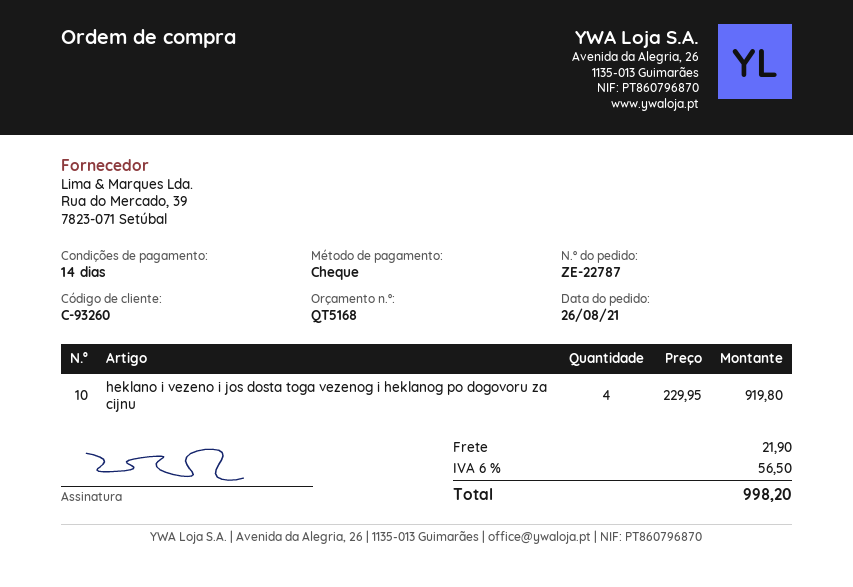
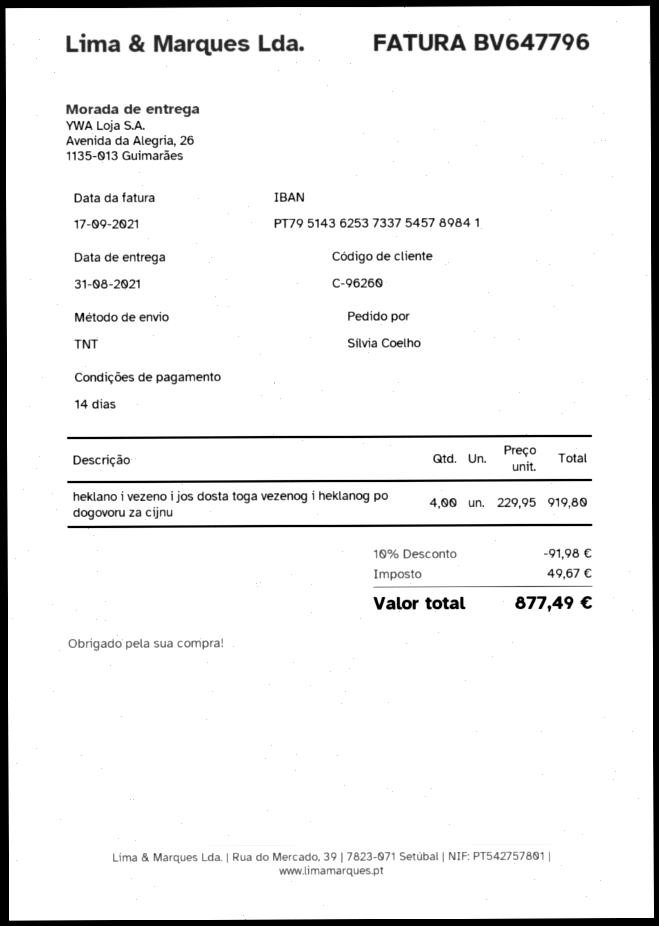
customer number: C-93260 -> C-96260
discount: none -> 10% = 91.98
shipping: 21.90 -> none
tax: 56.50 -> 49.67
total: 998.20 -> 877.49

